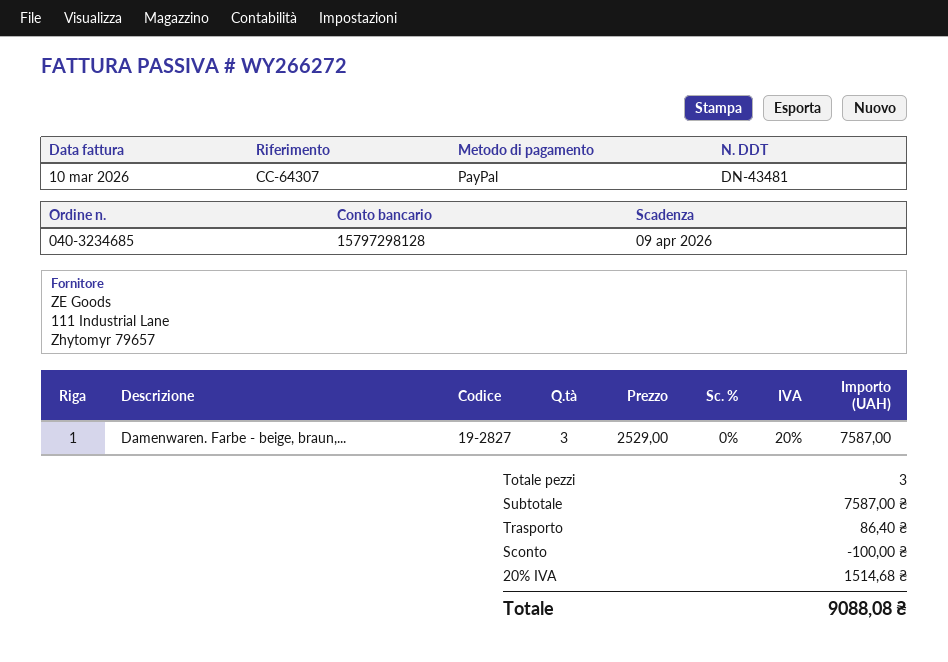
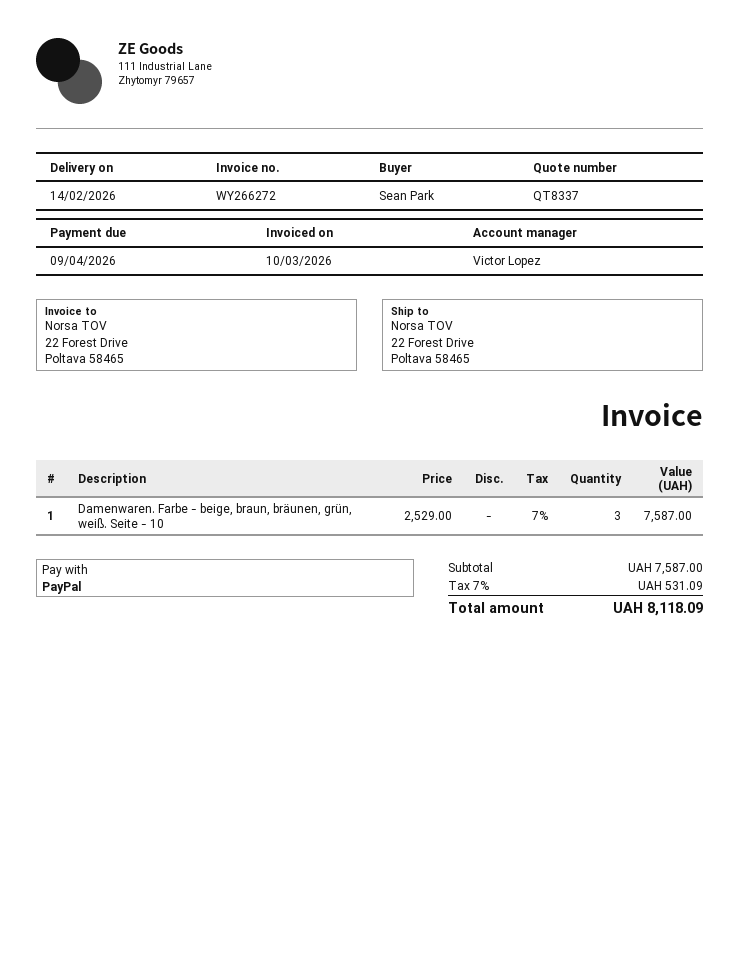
discount: 100.00 -> none
shipping: 86.40 -> none
tax: 20% = 1514.68 -> 7% = 531.09
total: 9088.08 -> 8118.09

